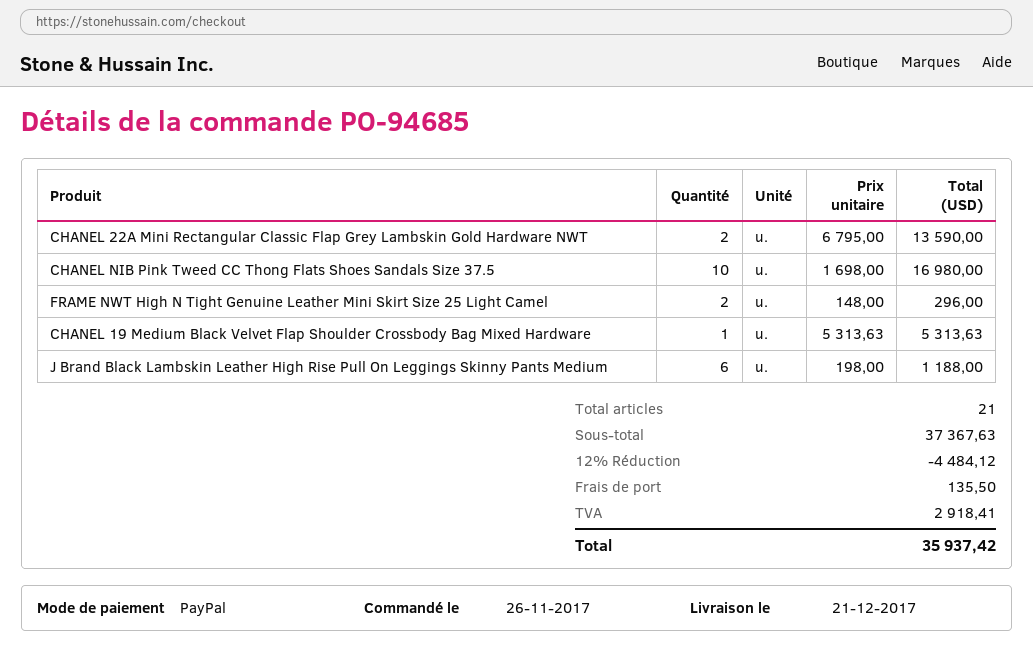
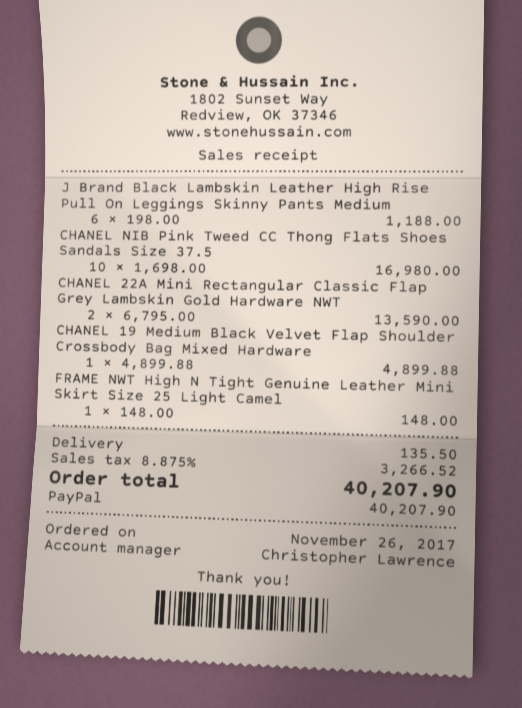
FRAME NWT High N Tight Genuine Leather Mini Skirt Size 25 Light Camel: 2 x 148.00 = 296.00 -> 1 x 148.00 = 148.00
CHANEL 19 Medium Black Velvet Flap Shoulder Crossbody Bag Mixed Hardware: 1 x 5313.63 = 5313.63 -> 1 x 4899.88 = 4899.88
discount: 12% = 4484.12 -> none
tax: 2918.41 -> 3266.52
total: 35937.42 -> 40207.90

